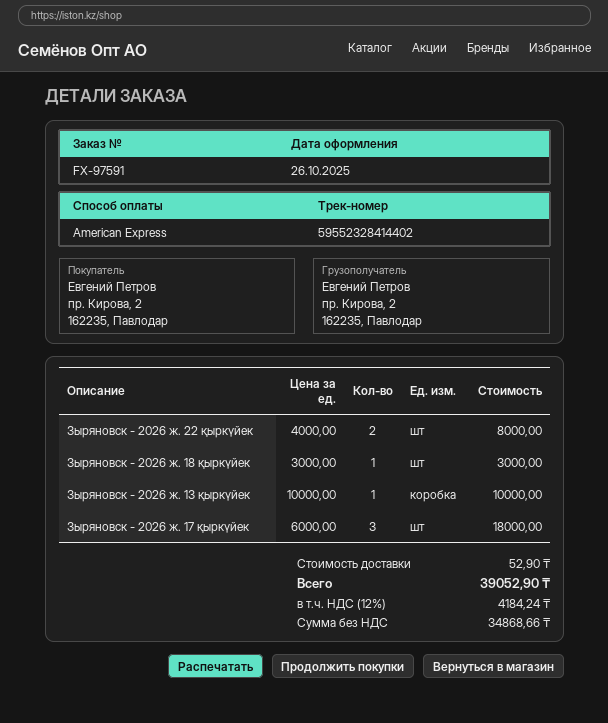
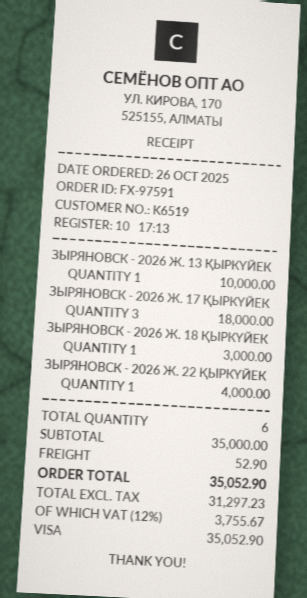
payment method: American Express -> Visa
Зыряновск - 2026 ж. 22 қыркүйек: 2 for 8000.00 -> 1 for 4000.00
net: 34868.66 -> 31297.23
tax: 12% = 4184.24 -> 12% = 3755.67
total: 39052.90 -> 35052.90

